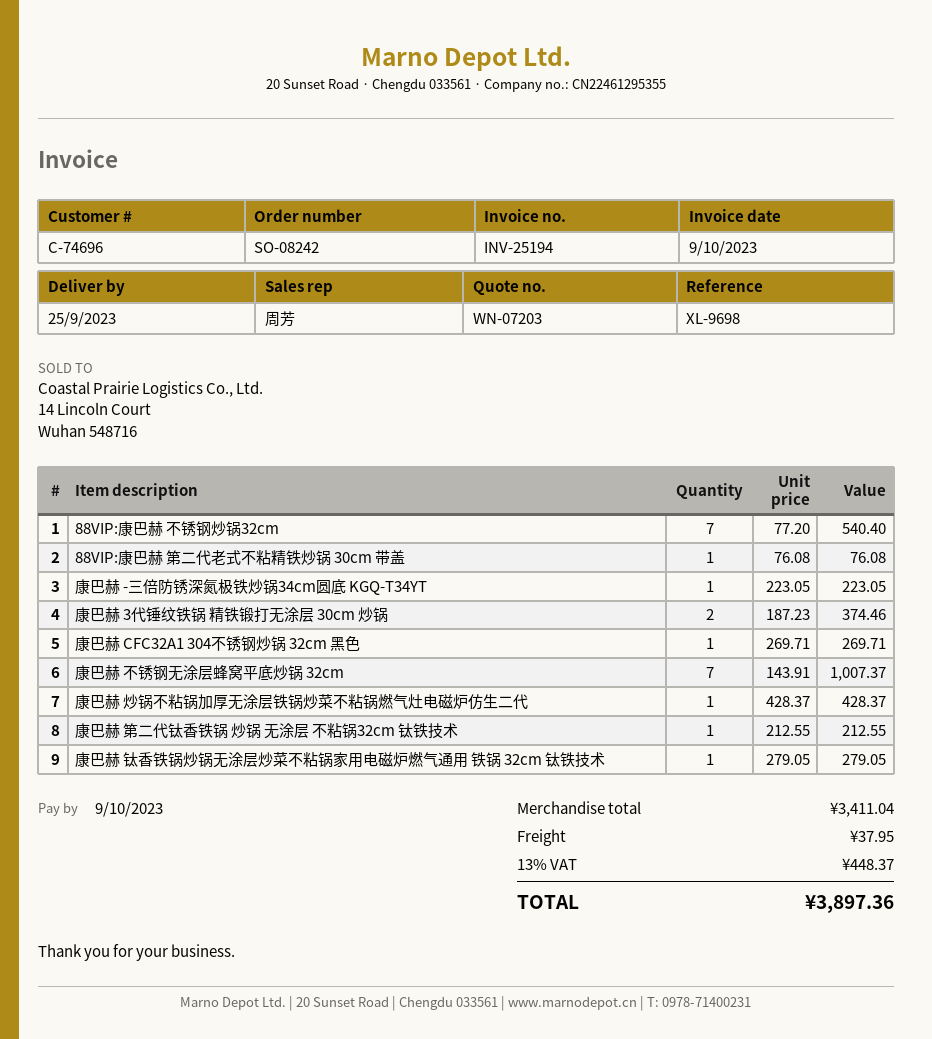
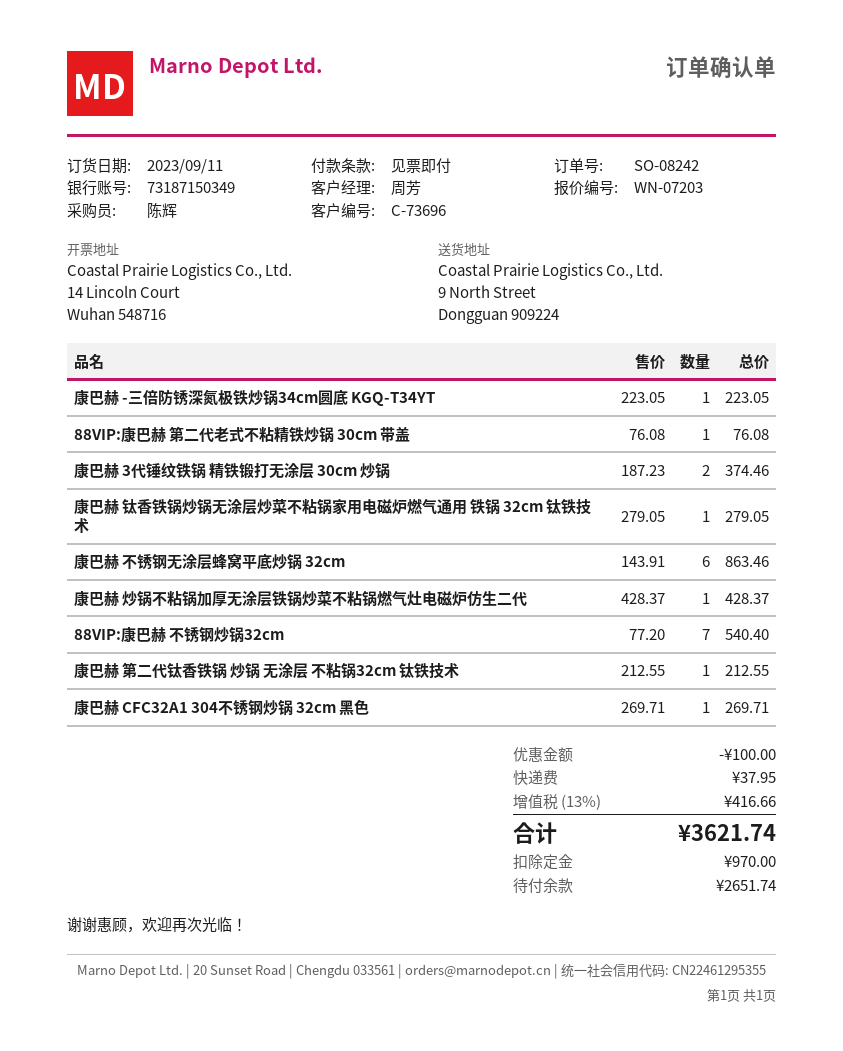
customer number: C-74696 -> C-73696
康巴赫 不锈钢无涂层蜂窝平底炒锅 32cm: 7 x 143.91 = 1007.37 -> 6 x 143.91 = 863.46
discount: none -> 100.00
tax: 13% = 448.37 -> 13% = 416.66
total: 3897.36 -> 3621.74

